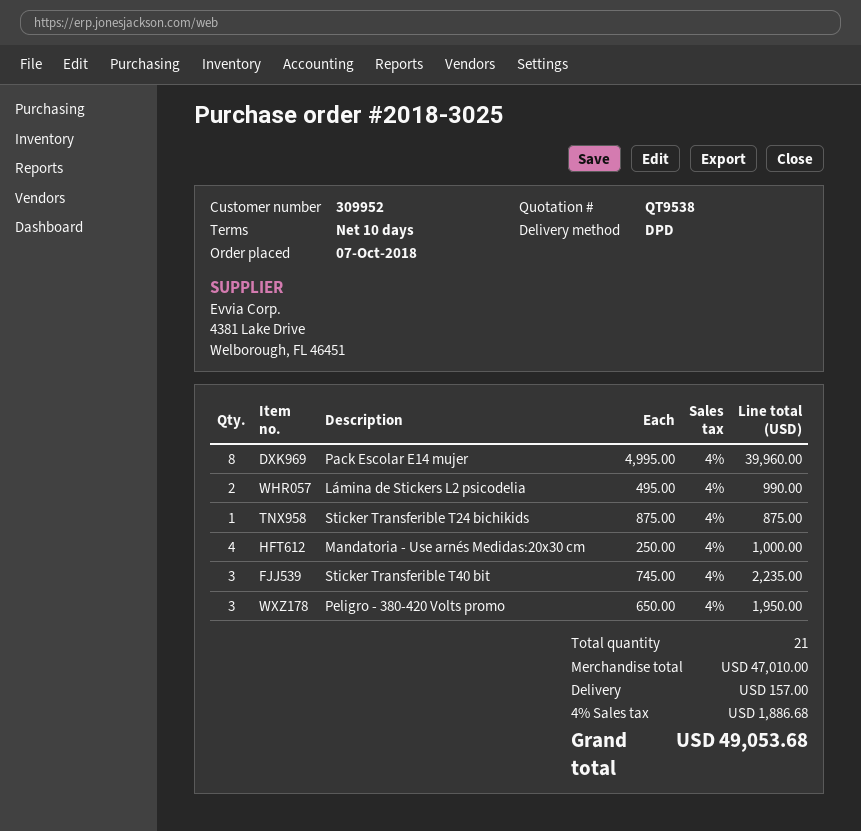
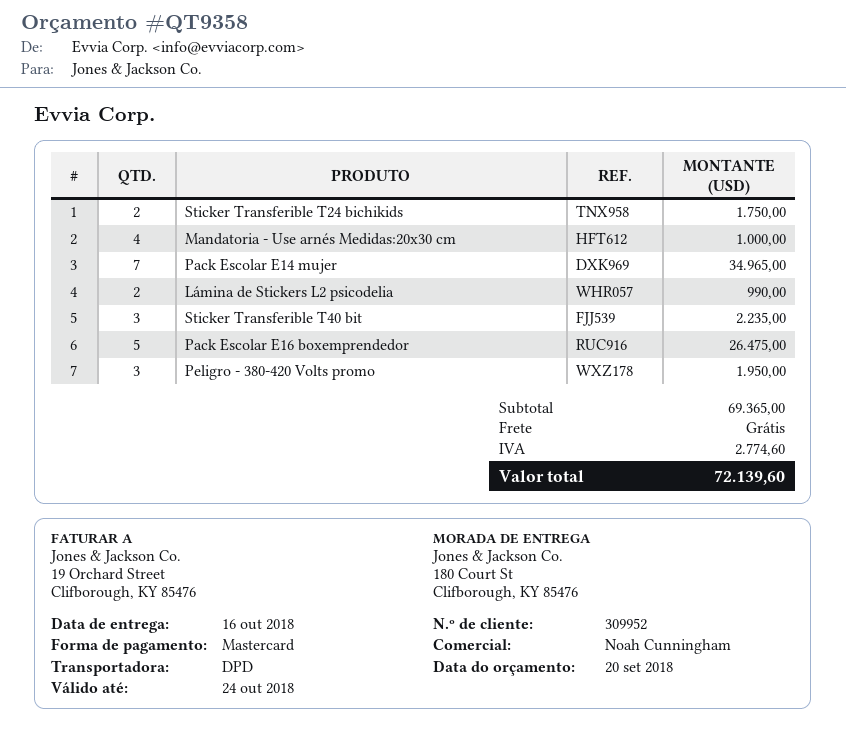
quote number: QT9538 -> QT9358
Pack Escolar E14 mujer: 8 for 39960.00 -> 7 for 34965.00
Sticker Transferible T24 bichikids: 1 for 875.00 -> 2 for 1750.00
Pack Escolar E16 boxemprendedor: none -> 5 for 26475.00
subtotal: 47010.00 -> 69365.00
shipping: 157.00 -> 0.00
tax: 1886.68 -> 2774.60
total: 49053.68 -> 72139.60

